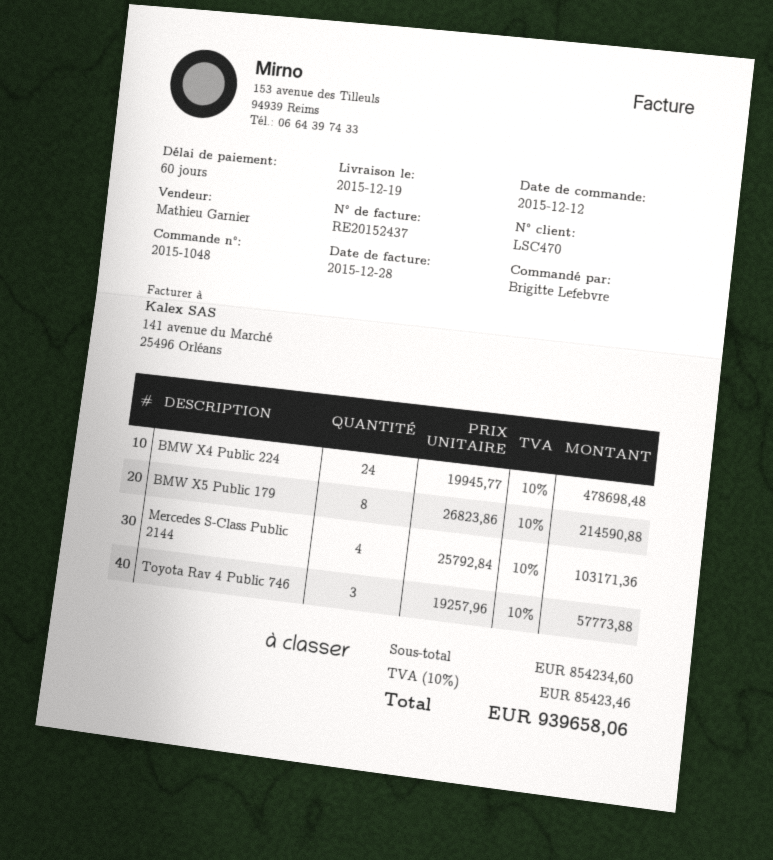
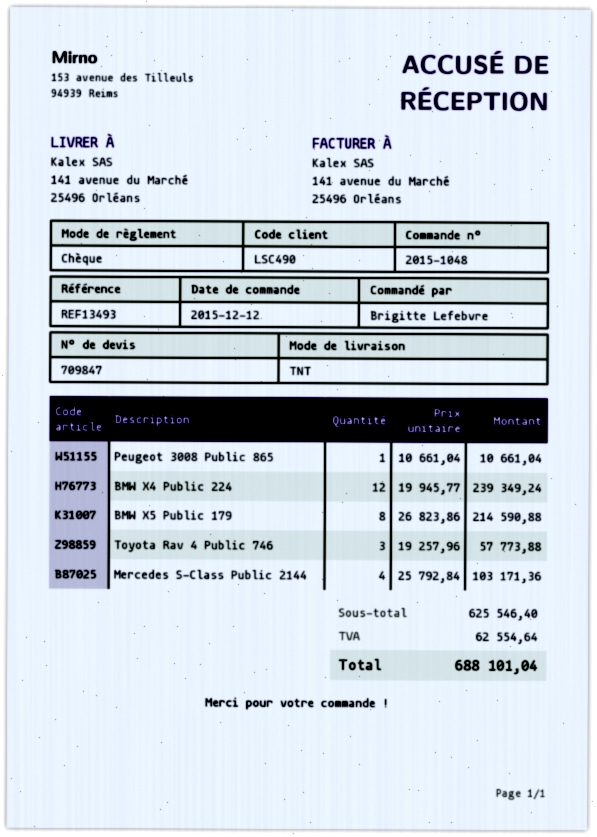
customer number: LSC470 -> LSC490
BMW X4 Public 224: 24 x 19945.77 = 478698.48 -> 12 x 19945.77 = 239349.24
Peugeot 3008 Public 865: none -> 1 x 10661.04 = 10661.04
subtotal: 854234.60 -> 625546.40
tax: 85423.46 -> 62554.64
total: 939658.06 -> 688101.04

